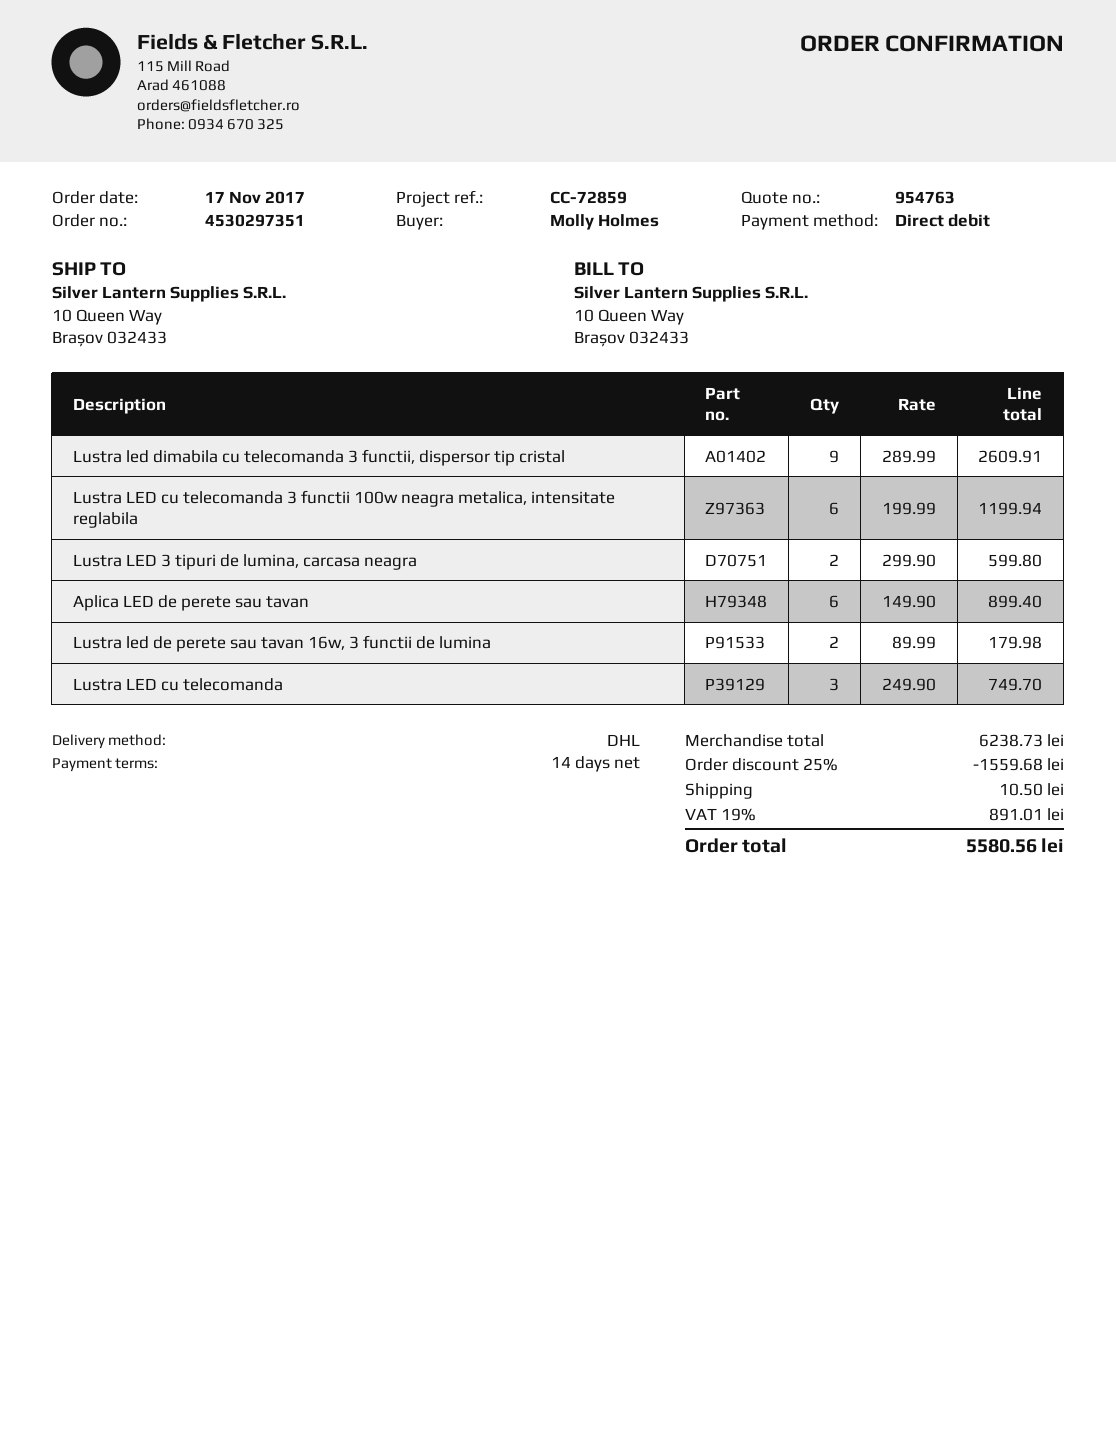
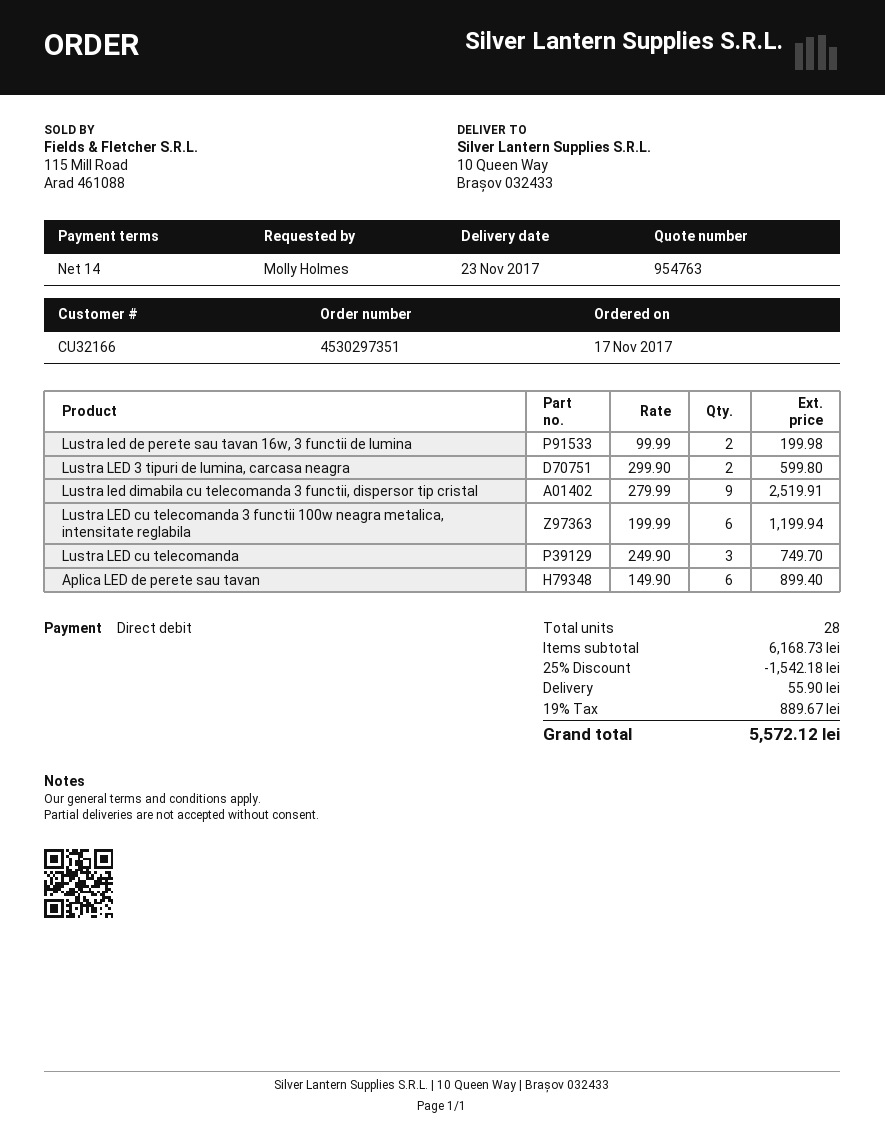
Lustra led dimabila cu telecomanda 3 functii, dispersor tip cristal: 9 x 289.99 = 2609.91 -> 9 x 279.99 = 2519.91
Lustra led de perete sau tavan 16w, 3 functii de lumina: 2 x 89.99 = 179.98 -> 2 x 99.99 = 199.98
subtotal: 6238.73 -> 6168.73
discount: 25% = 1559.68 -> 25% = 1542.18
shipping: 10.50 -> 55.90
tax: 19% = 891.01 -> 19% = 889.67
total: 5580.56 -> 5572.12

